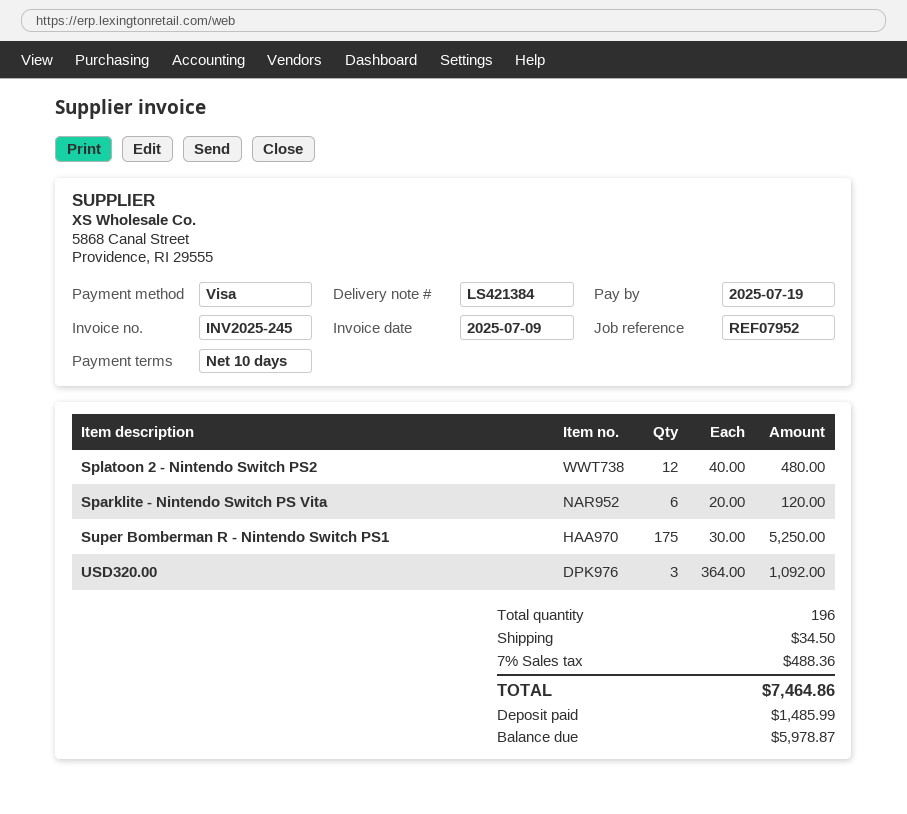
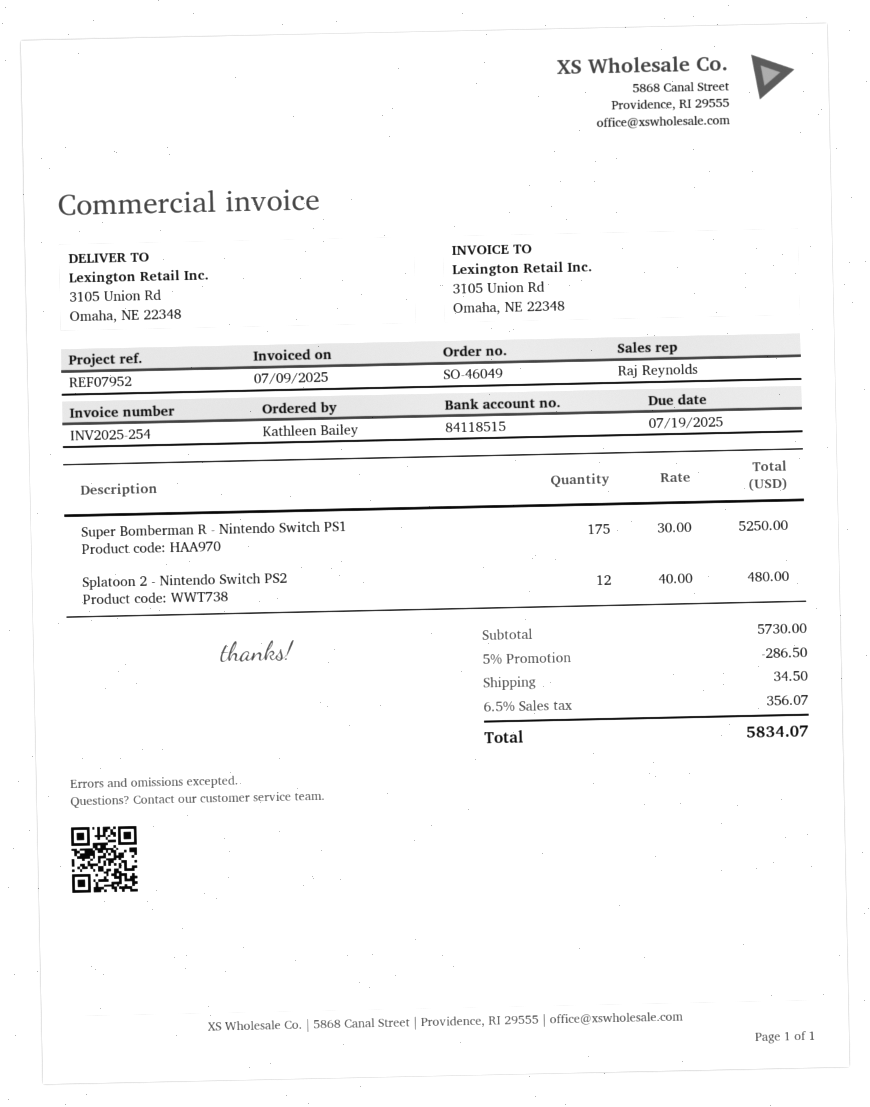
invoice number: INV2025-245 -> INV2025-254
Sparklite - Nintendo Switch PS Vita: 6 x 20.00 = 120.00 -> none
USD320.00: 3 x 364.00 = 1092.00 -> none
discount: none -> 5% = 286.50
tax: 7% = 488.36 -> 6.5% = 356.07
total: 7464.86 -> 5834.07

